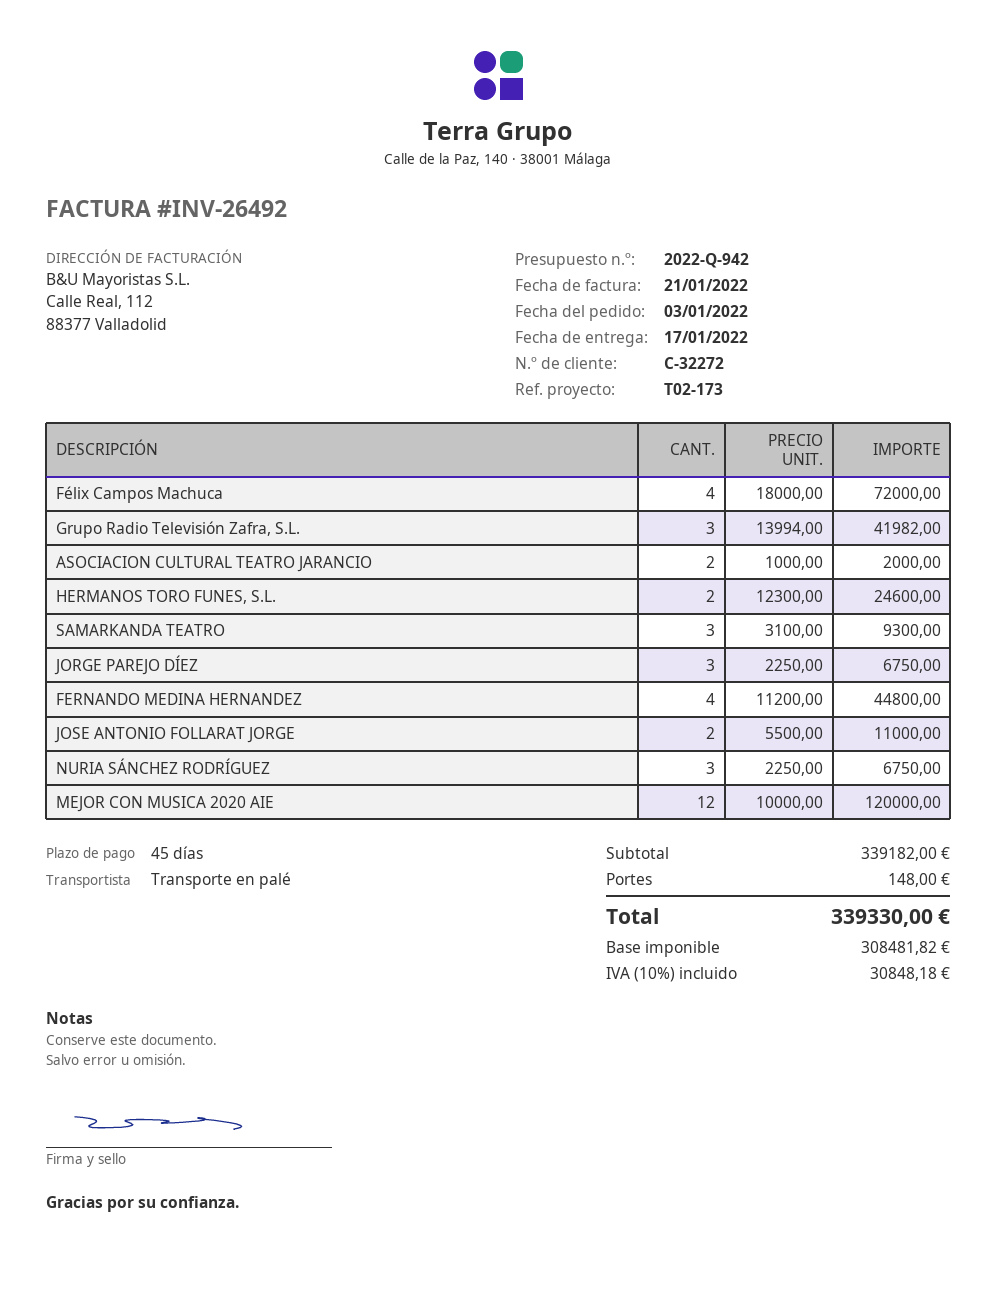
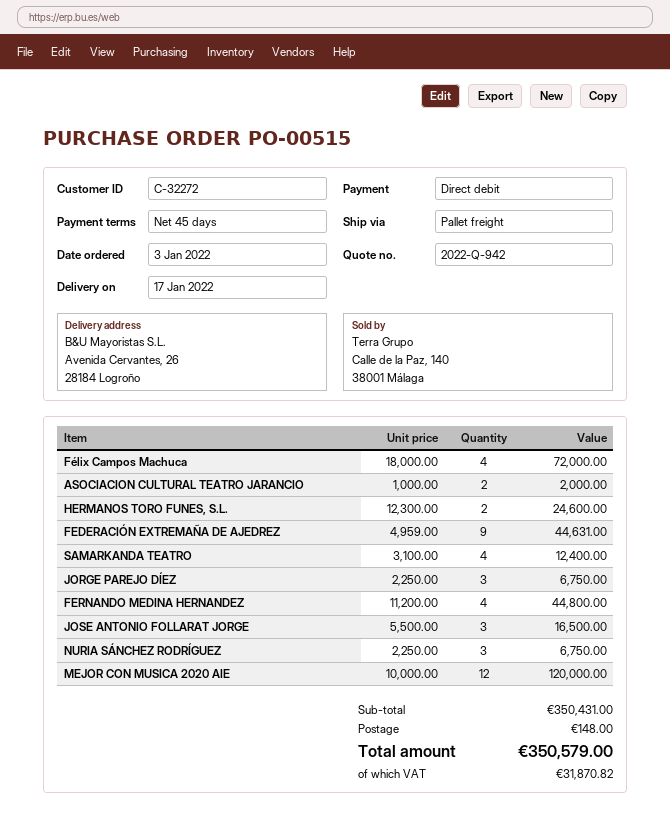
Grupo Radio Televisión Zafra, S.L.: 3 x 13994.00 = 41982.00 -> none
SAMARKANDA TEATRO: 3 x 3100.00 = 9300.00 -> 4 x 3100.00 = 12400.00
JOSE ANTONIO FOLLARAT JORGE: 2 x 5500.00 = 11000.00 -> 3 x 5500.00 = 16500.00
FEDERACIÓN EXTREMAÑA DE AJEDREZ: none -> 9 x 4959.00 = 44631.00
subtotal: 339182.00 -> 350431.00
tax: 30848.18 -> 31870.82
total: 339330.00 -> 350579.00

